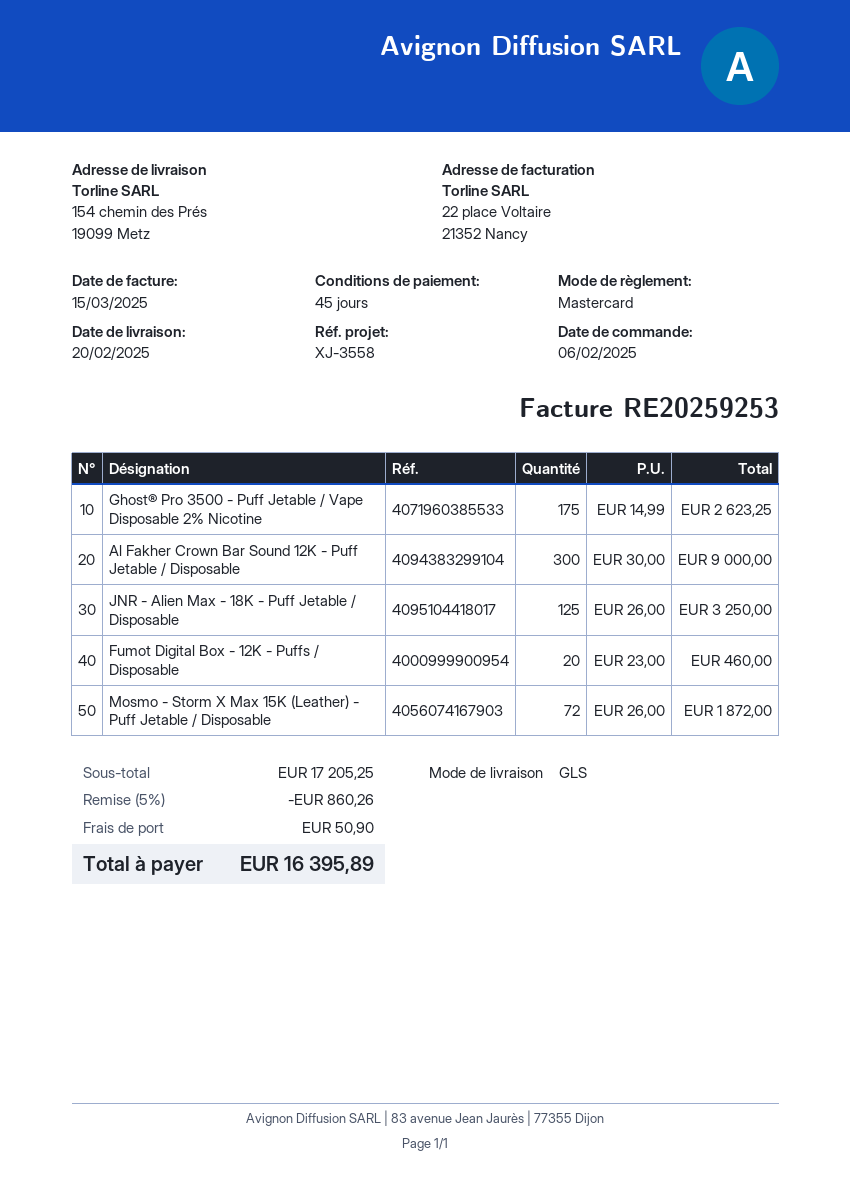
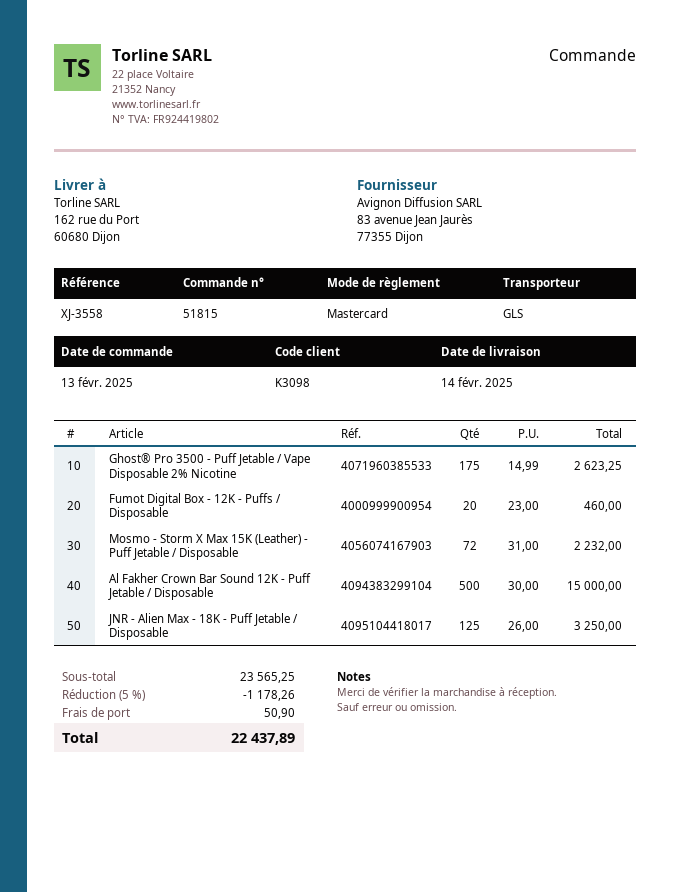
order date: 2025-02-06 -> 2025-02-13
delivery date: 2025-02-20 -> 2025-02-14
ship to: 154 chemin des Prés, 19099 Metz -> 162 rue du Port, 60680 Dijon
Al Fakher Crown Bar Sound 12K - Puff Jetable / Disposable: 300 x 30.00 = 9000.00 -> 500 x 30.00 = 15000.00
Mosmo - Storm X Max 15K (Leather) - Puff Jetable / Disposable: 72 x 26.00 = 1872.00 -> 72 x 31.00 = 2232.00
subtotal: 17205.25 -> 23565.25
discount: 5% = 860.26 -> 5% = 1178.26
total: 16395.89 -> 22437.89

